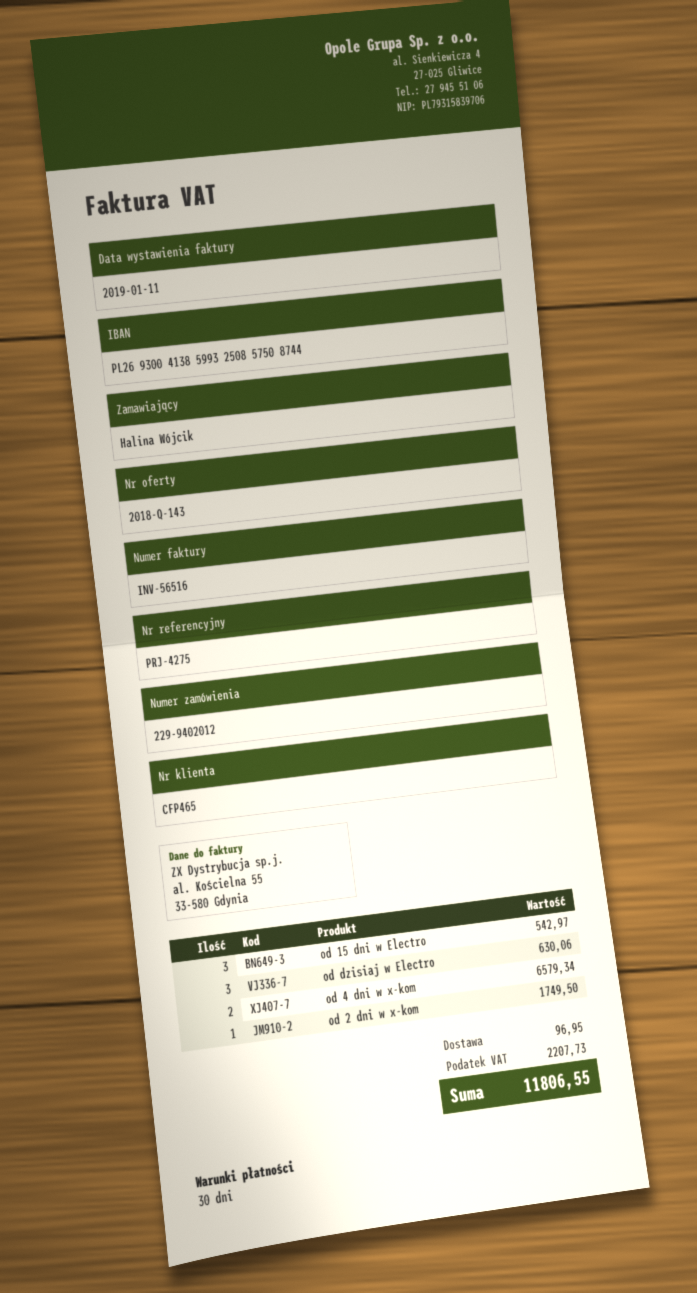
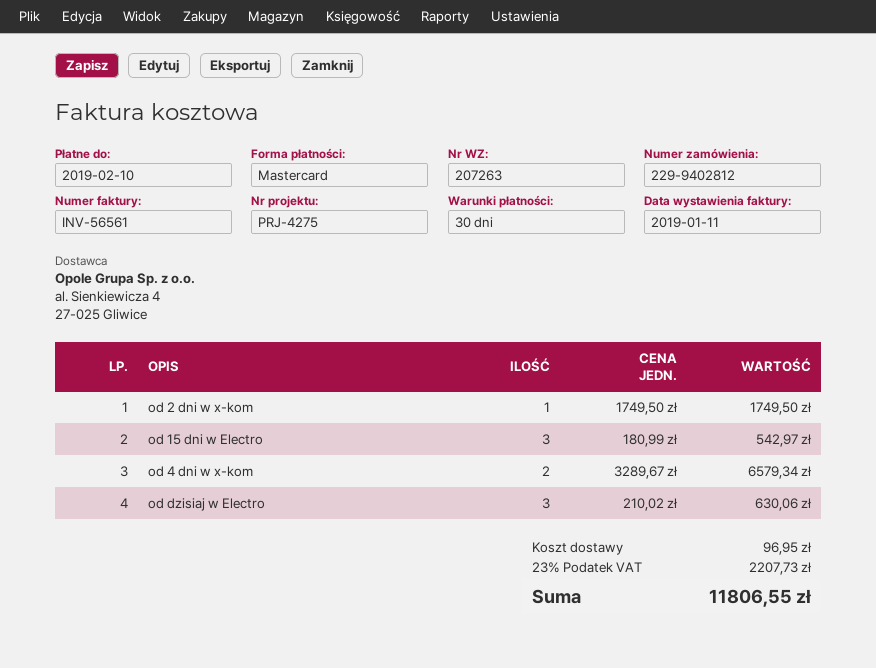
order number: 229-9402012 -> 229-9402812
invoice number: INV-56516 -> INV-56561

